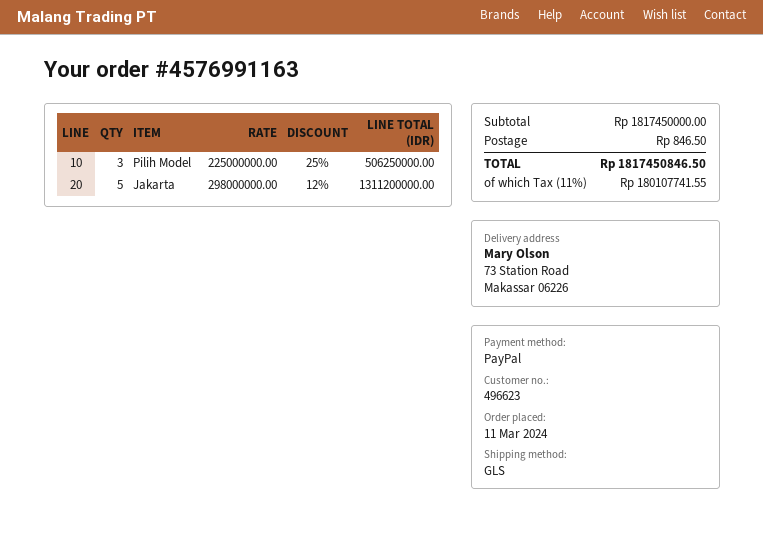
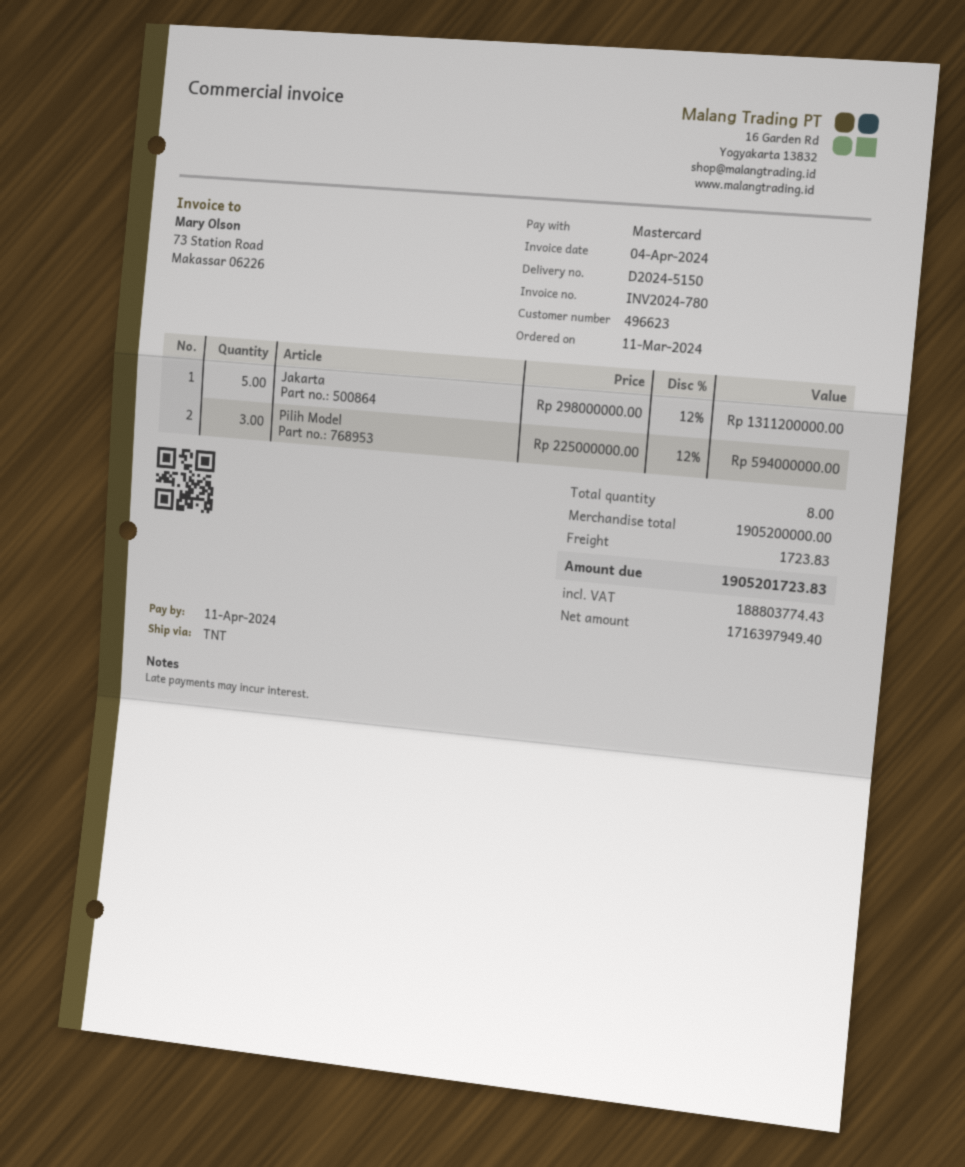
payment method: PayPal -> Mastercard
shipping method: GLS -> TNT
Pilih Model: 3 x 225000000.00 - 25% = 506250000.00 -> 3 x 225000000.00 - 12% = 594000000.00
subtotal: 1817450000.00 -> 1905200000.00
shipping: 846.50 -> 1723.83
tax: 180107741.55 -> 188803774.43
total: 1817450846.50 -> 1905201723.83

